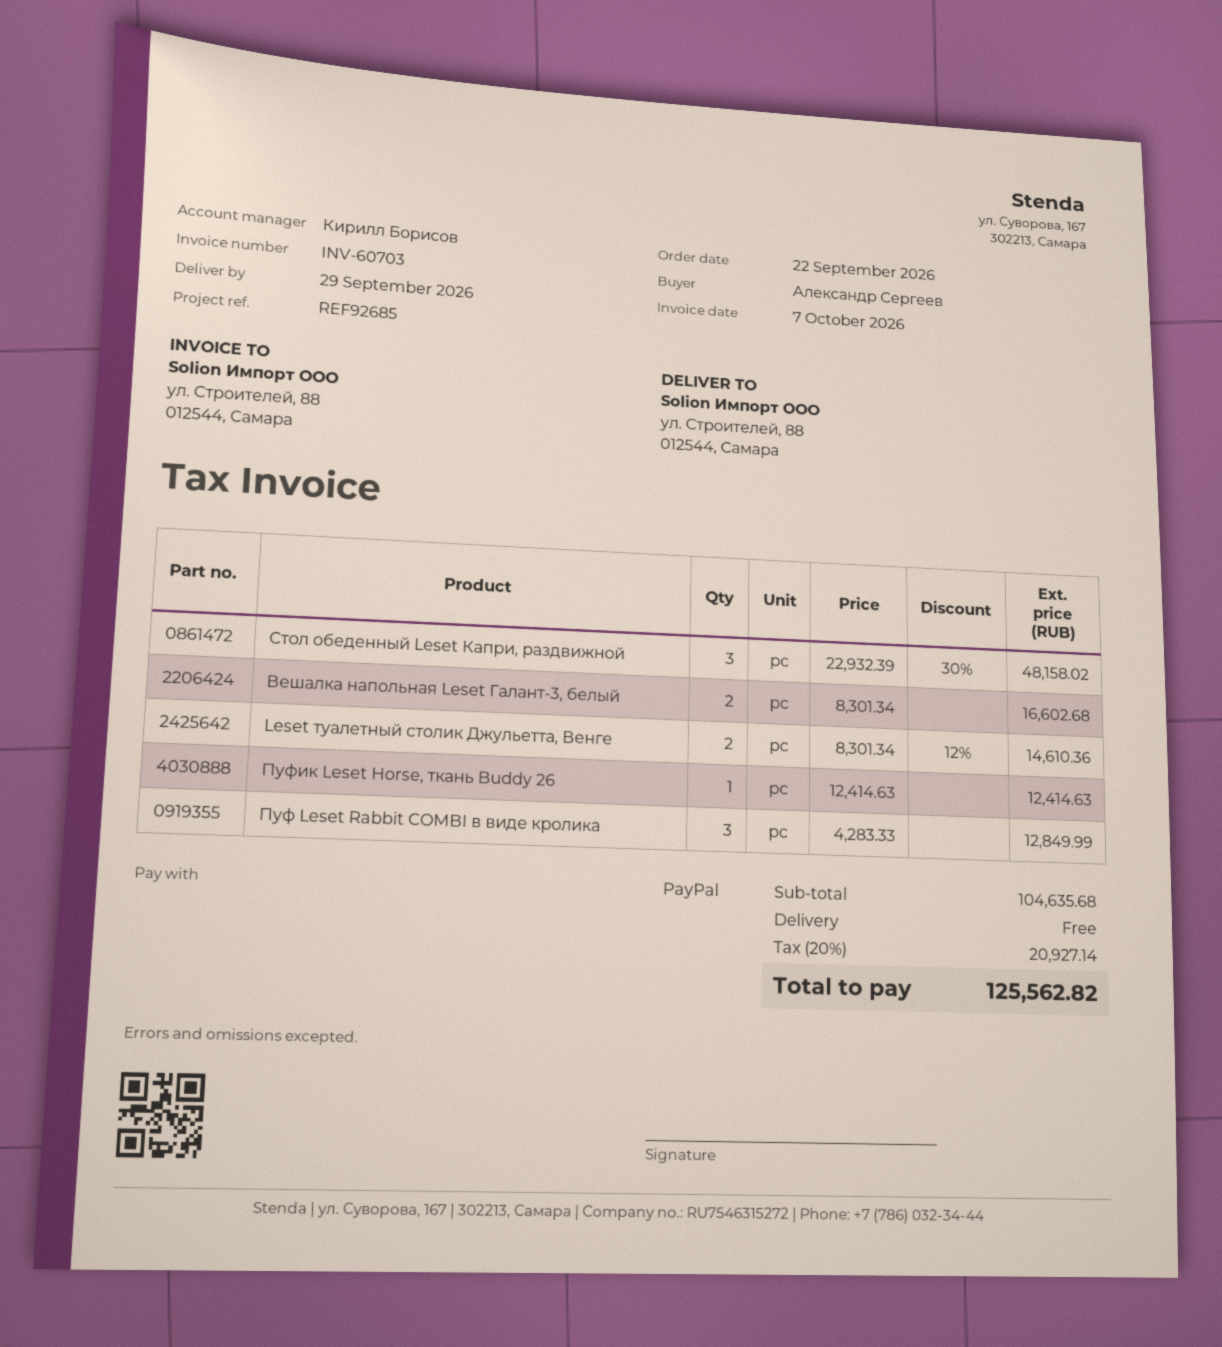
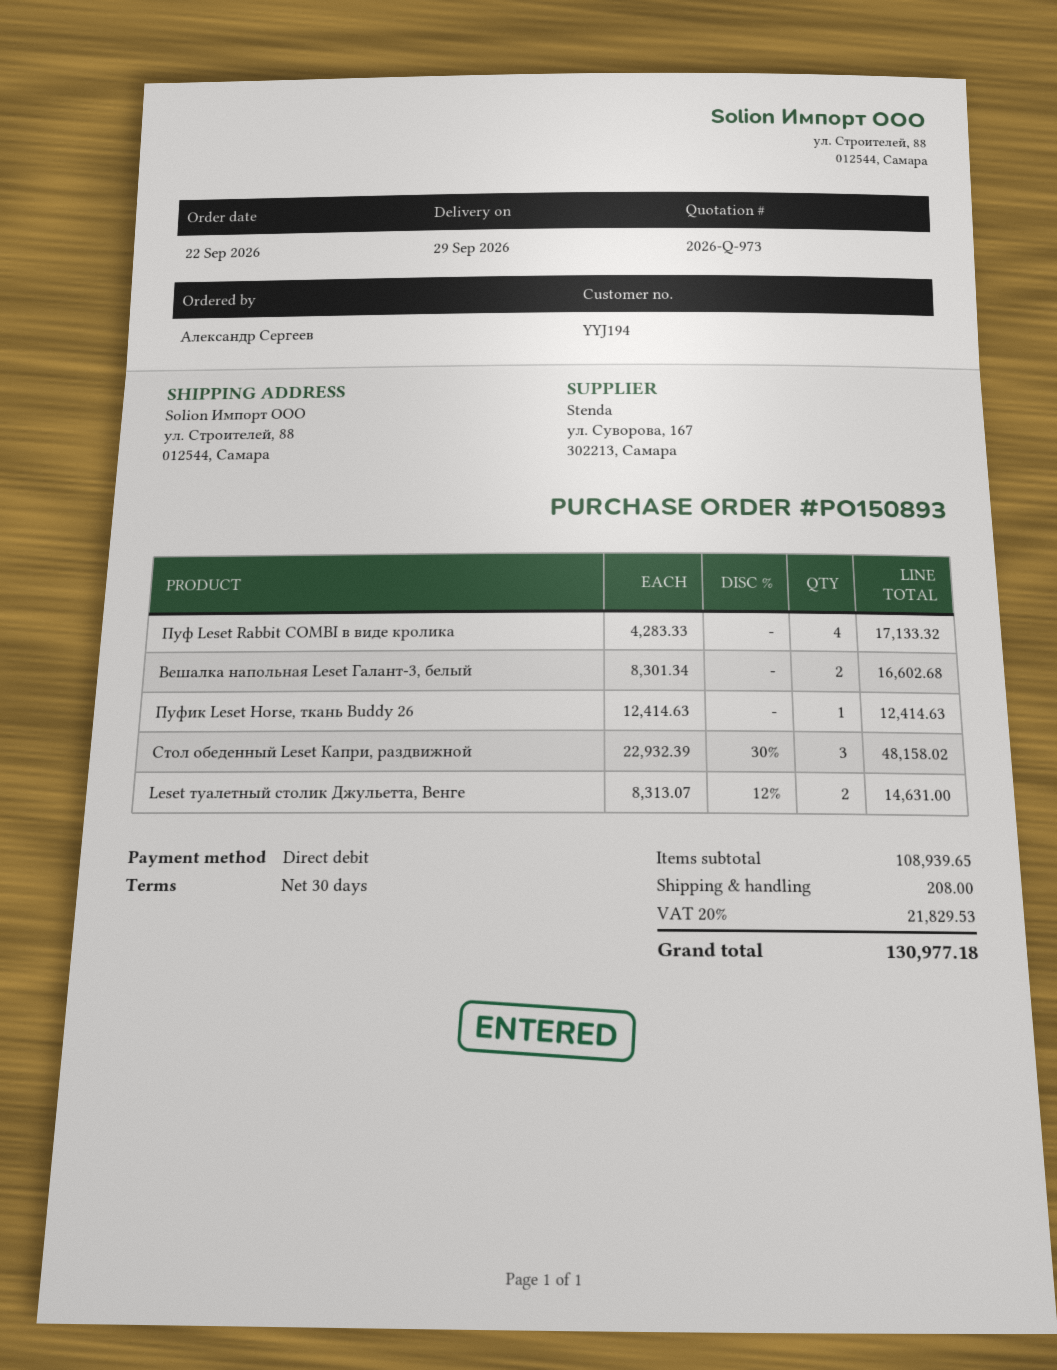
payment method: PayPal -> direct debit
Leset туалетный столик Джульетта, Венге: 2 x 8301.34 - 12% = 14610.36 -> 2 x 8313.07 - 12% = 14631.00
Пуф Leset Rabbit COMBI в виде кролика: 3 x 4283.33 = 12849.99 -> 4 x 4283.33 = 17133.32
subtotal: 104635.68 -> 108939.65
shipping: 0.00 -> 208.00
tax: 20% = 20927.14 -> 20% = 21829.53
total: 125562.82 -> 130977.18

